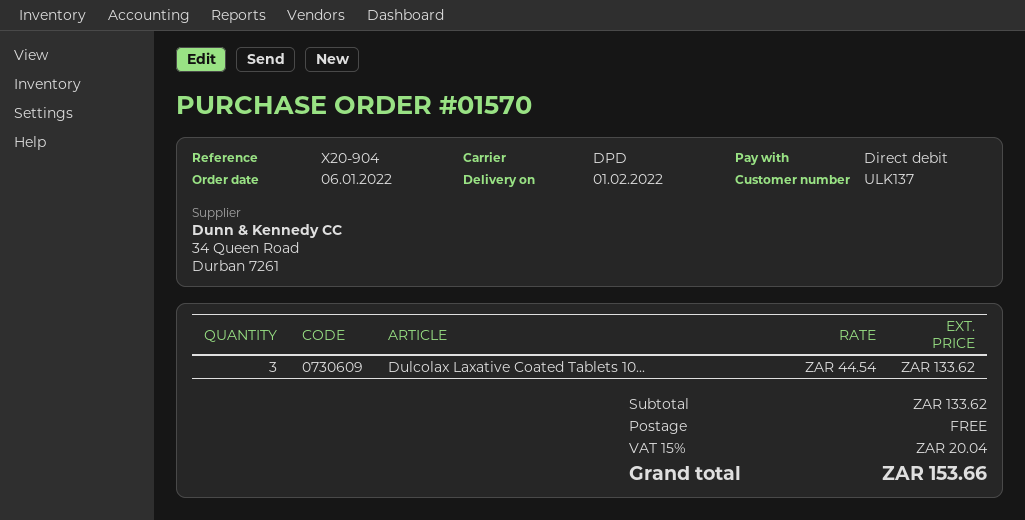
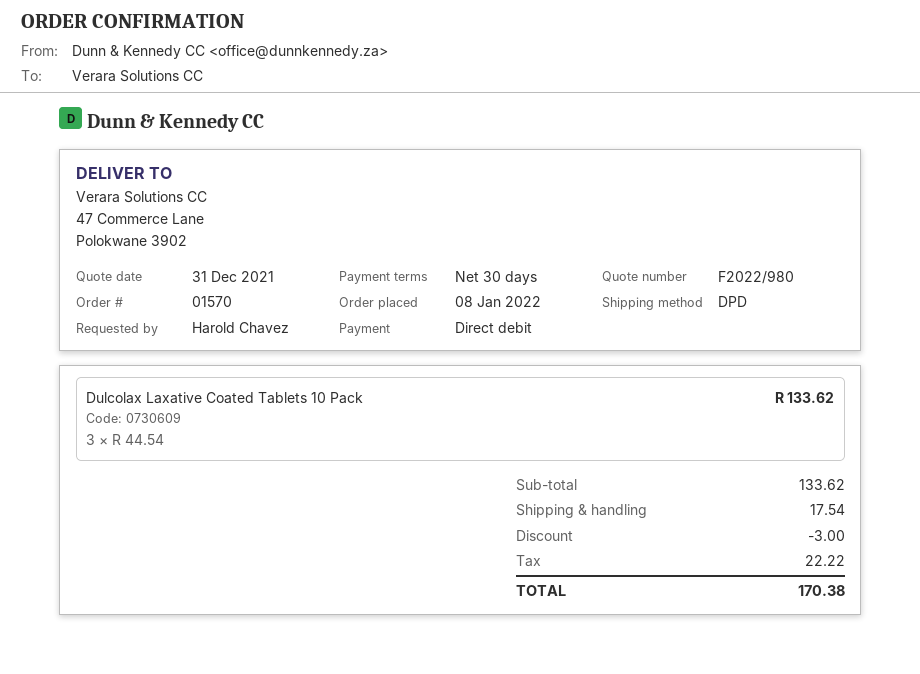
order date: 2022-01-06 -> 2022-01-08
discount: none -> 3.00
shipping: 0.00 -> 17.54
tax: 20.04 -> 22.22
total: 153.66 -> 170.38

